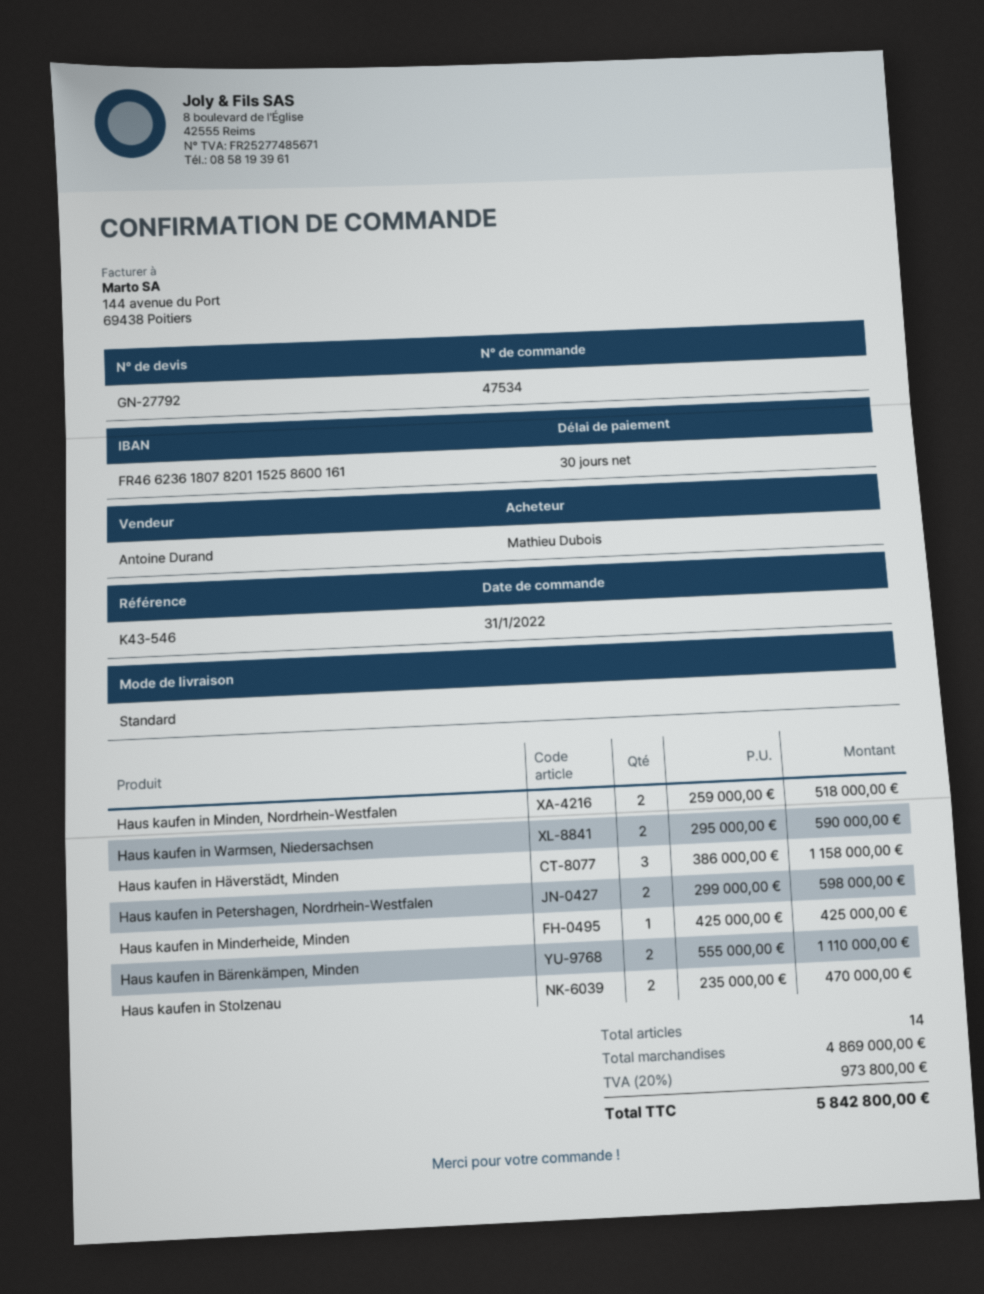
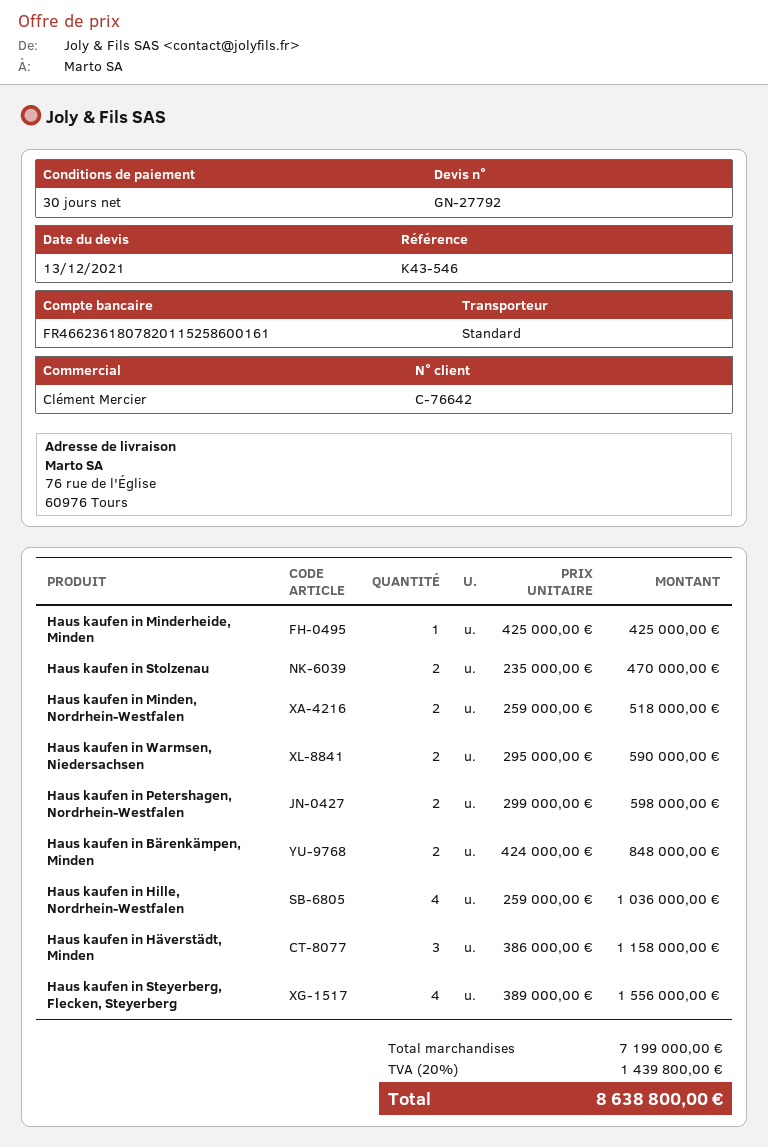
sales rep: Antoine Durand -> Clément Mercier
Haus kaufen in Bärenkämpen, Minden: 2 x 555000.00 = 1110000.00 -> 2 x 424000.00 = 848000.00
Haus kaufen in Hille, Nordrhein-Westfalen: none -> 4 x 259000.00 = 1036000.00
Haus kaufen in Steyerberg, Flecken, Steyerberg: none -> 4 x 389000.00 = 1556000.00
subtotal: 4869000.00 -> 7199000.00
tax: 20% = 973800.00 -> 20% = 1439800.00
total: 5842800.00 -> 8638800.00

